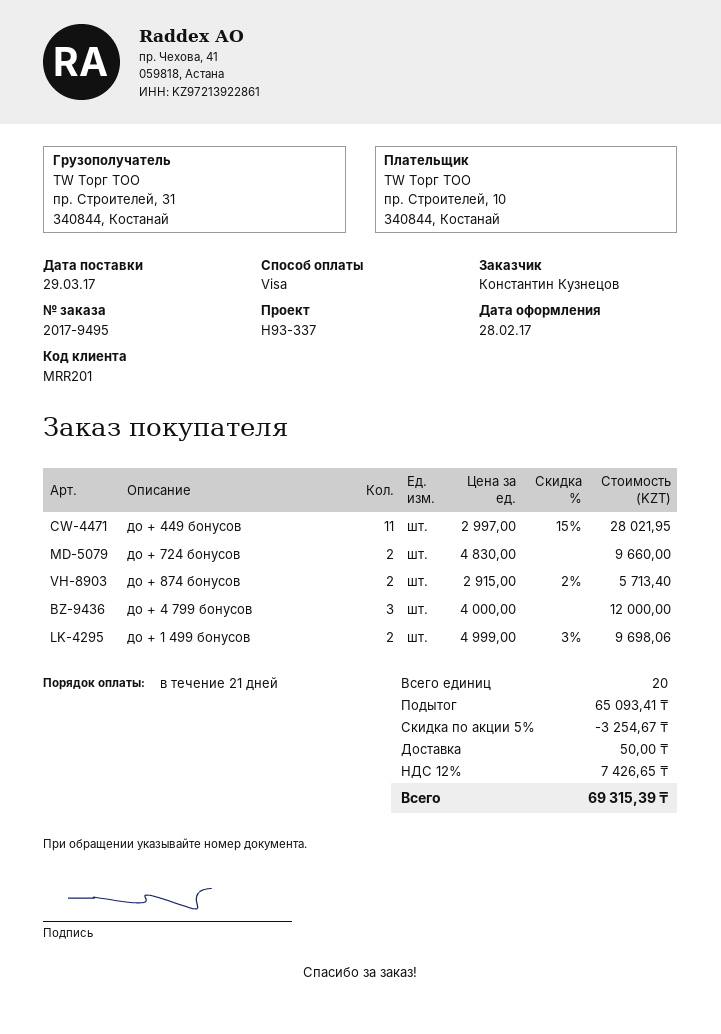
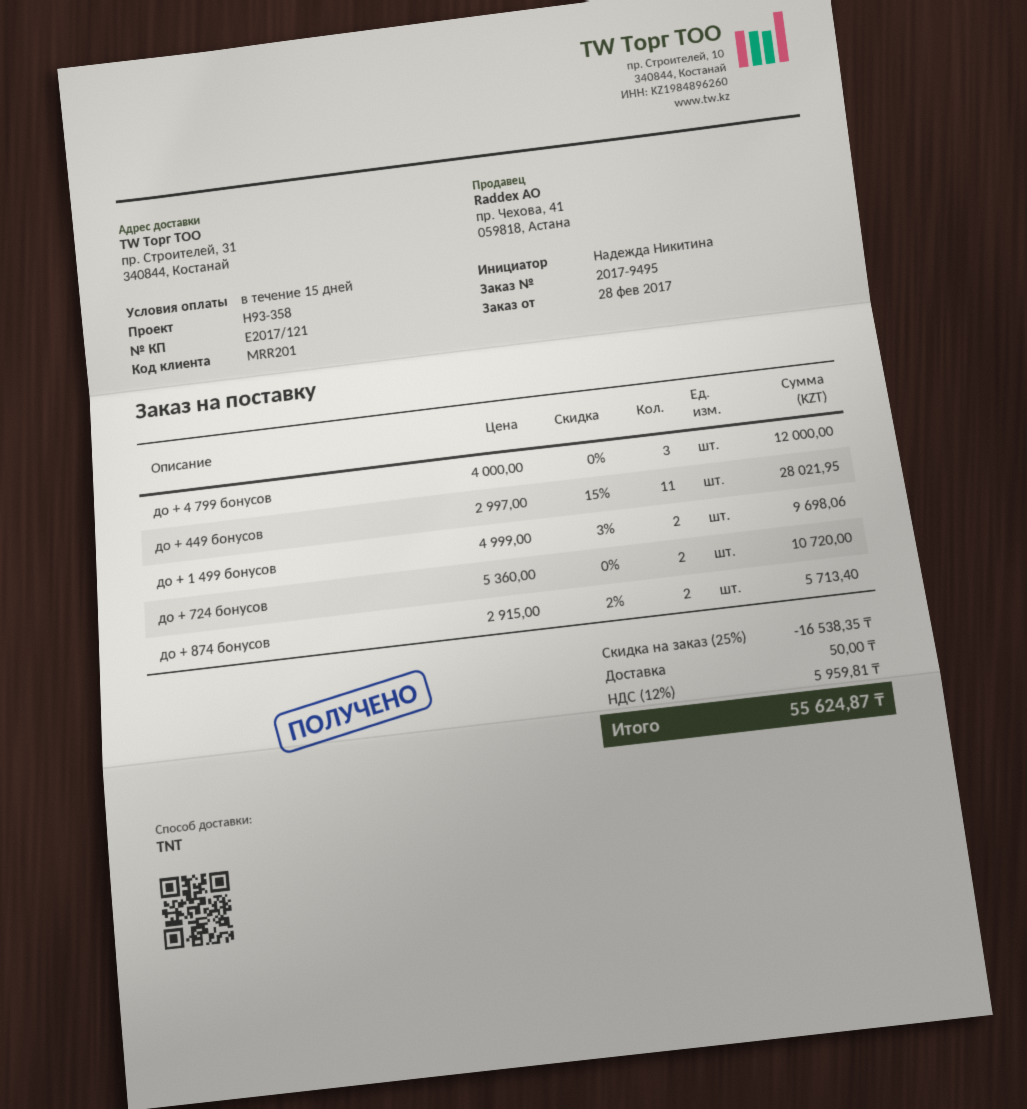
payment terms: 21 days -> 15 days
reference: H93-337 -> H93-358
ordered by: Константин Кузнецов -> Надежда Никитина
до + 724 бонусов: 2 x 4830.00 = 9660.00 -> 2 x 5360.00 = 10720.00
discount: 5% = 3254.67 -> 25% = 16538.35
tax: 12% = 7426.65 -> 12% = 5959.81
total: 69315.39 -> 55624.87

